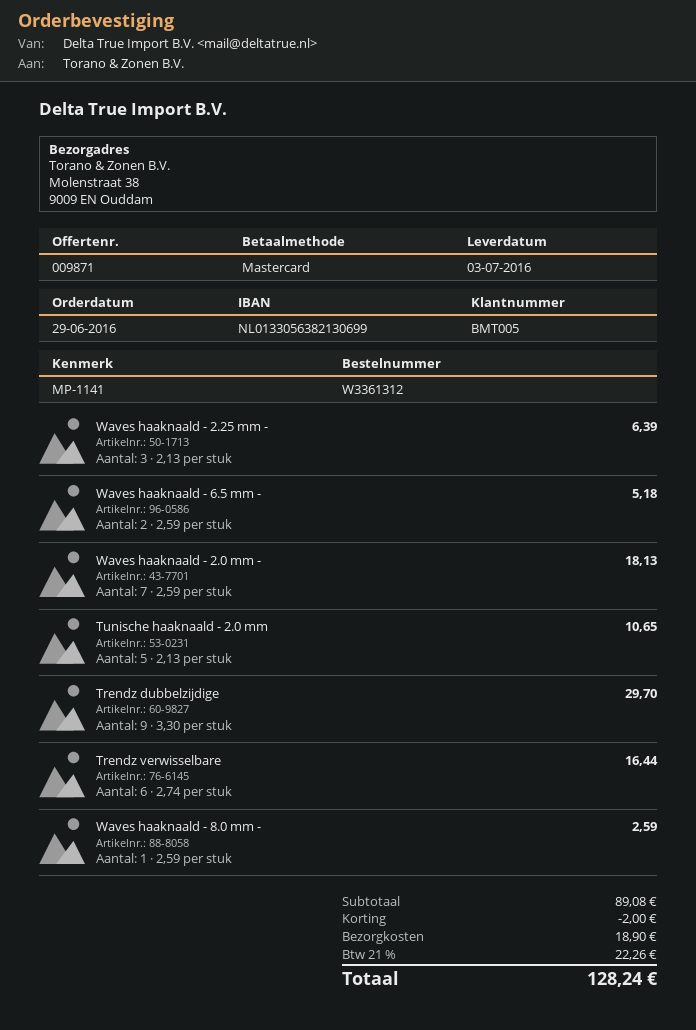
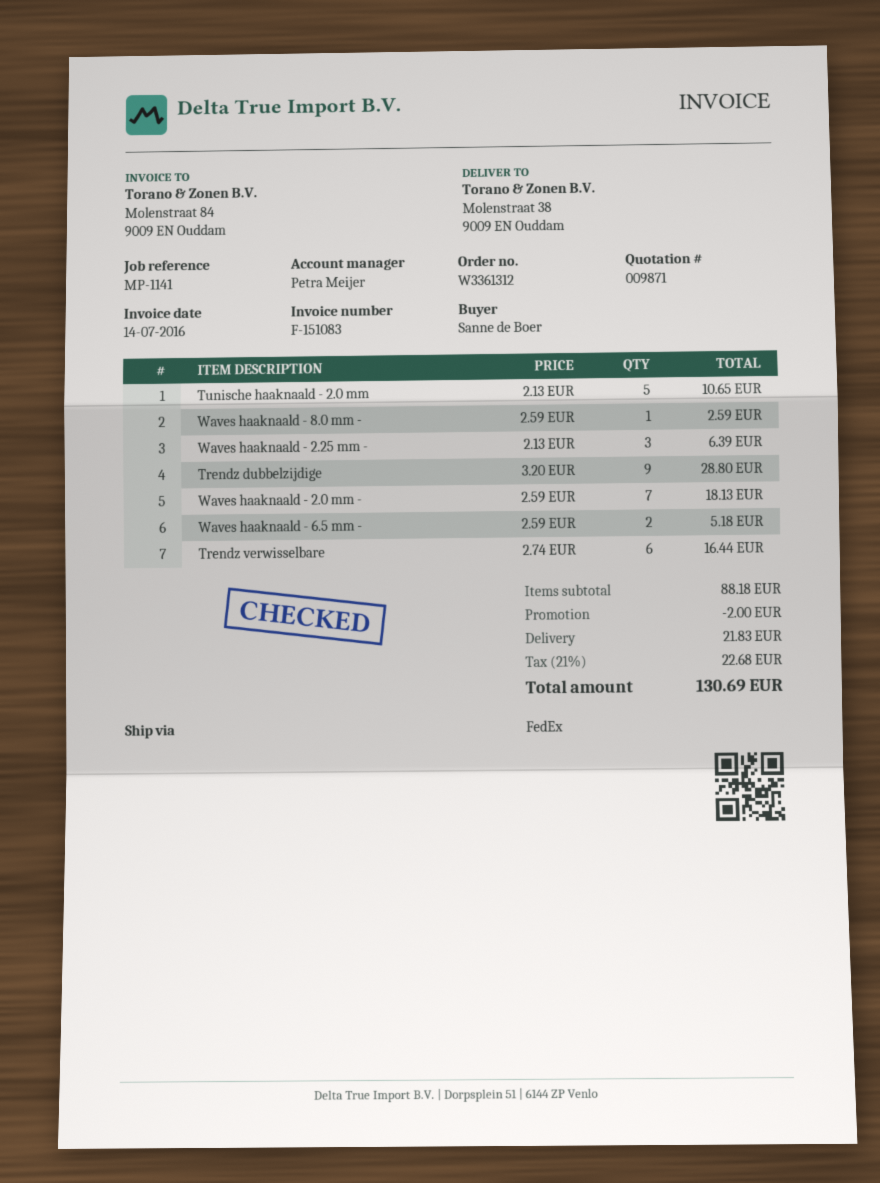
Trendz dubbelzijdige: 9 x 3.30 = 29.70 -> 9 x 3.20 = 28.80
subtotal: 89.08 -> 88.18
shipping: 18.90 -> 21.83
tax: 21% = 22.26 -> 21% = 22.68
total: 128.24 -> 130.69

